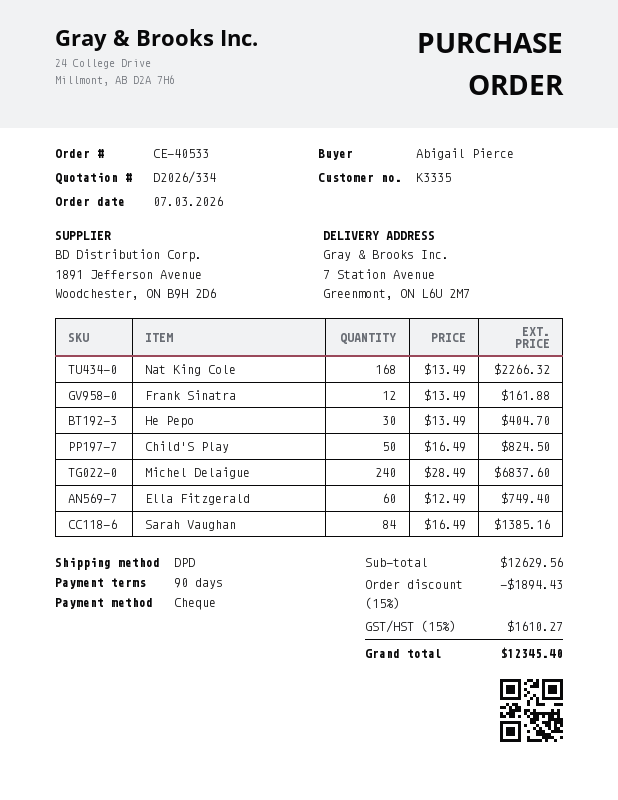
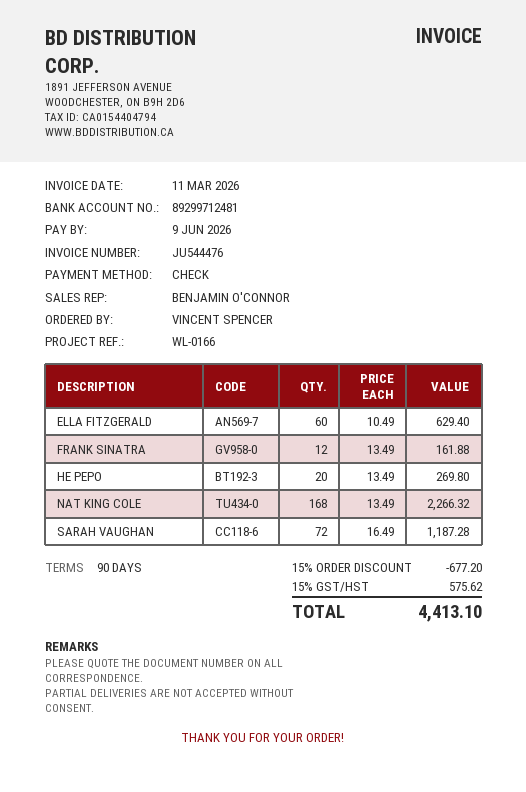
ordered by: Abigail Pierce -> VINCENT SPENCER
He Pepo: 30 x 13.49 = 404.70 -> 20 x 13.49 = 269.80
Child'S Play: 50 x 16.49 = 824.50 -> none
Michel Delaigue: 240 x 28.49 = 6837.60 -> none
Ella Fitzgerald: 60 x 12.49 = 749.40 -> 60 x 10.49 = 629.40
Sarah Vaughan: 84 x 16.49 = 1385.16 -> 72 x 16.49 = 1187.28
discount: 15% = 1894.43 -> 15% = 677.20
tax: 15% = 1610.27 -> 15% = 575.62
total: 12345.40 -> 4413.10

